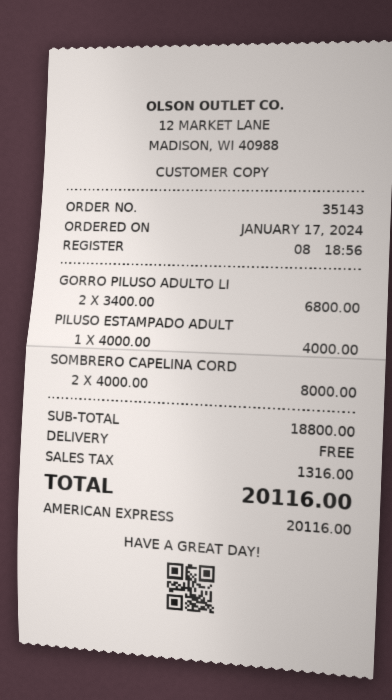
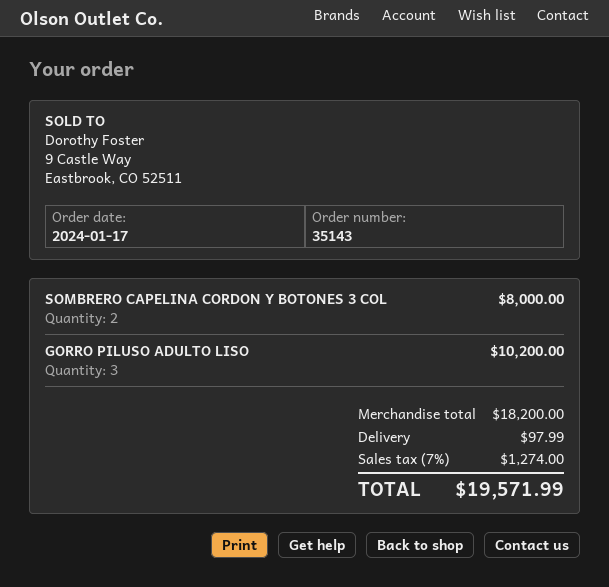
GORRO PILUSO ADULTO LI: 2 for 6800.00 -> 3 for 10200.00
PILUSO ESTAMPADO ADULT: 1 for 4000.00 -> none
subtotal: 18800.00 -> 18200.00
shipping: 0.00 -> 97.99
tax: 1316.00 -> 1274.00
total: 20116.00 -> 19571.99

